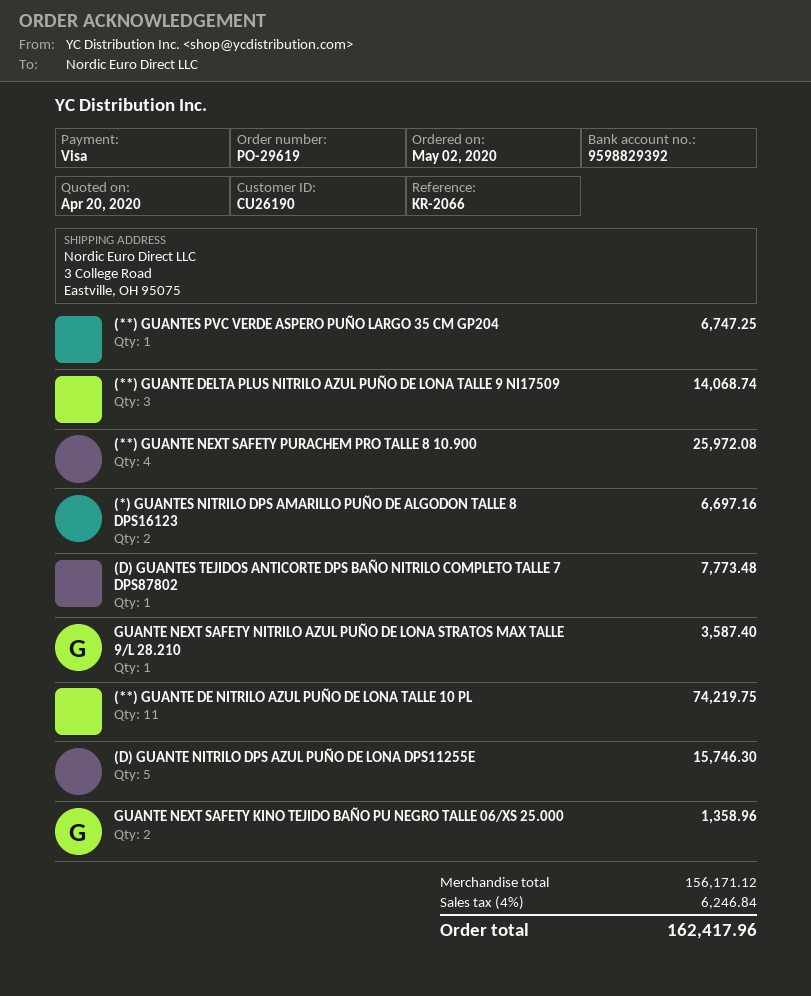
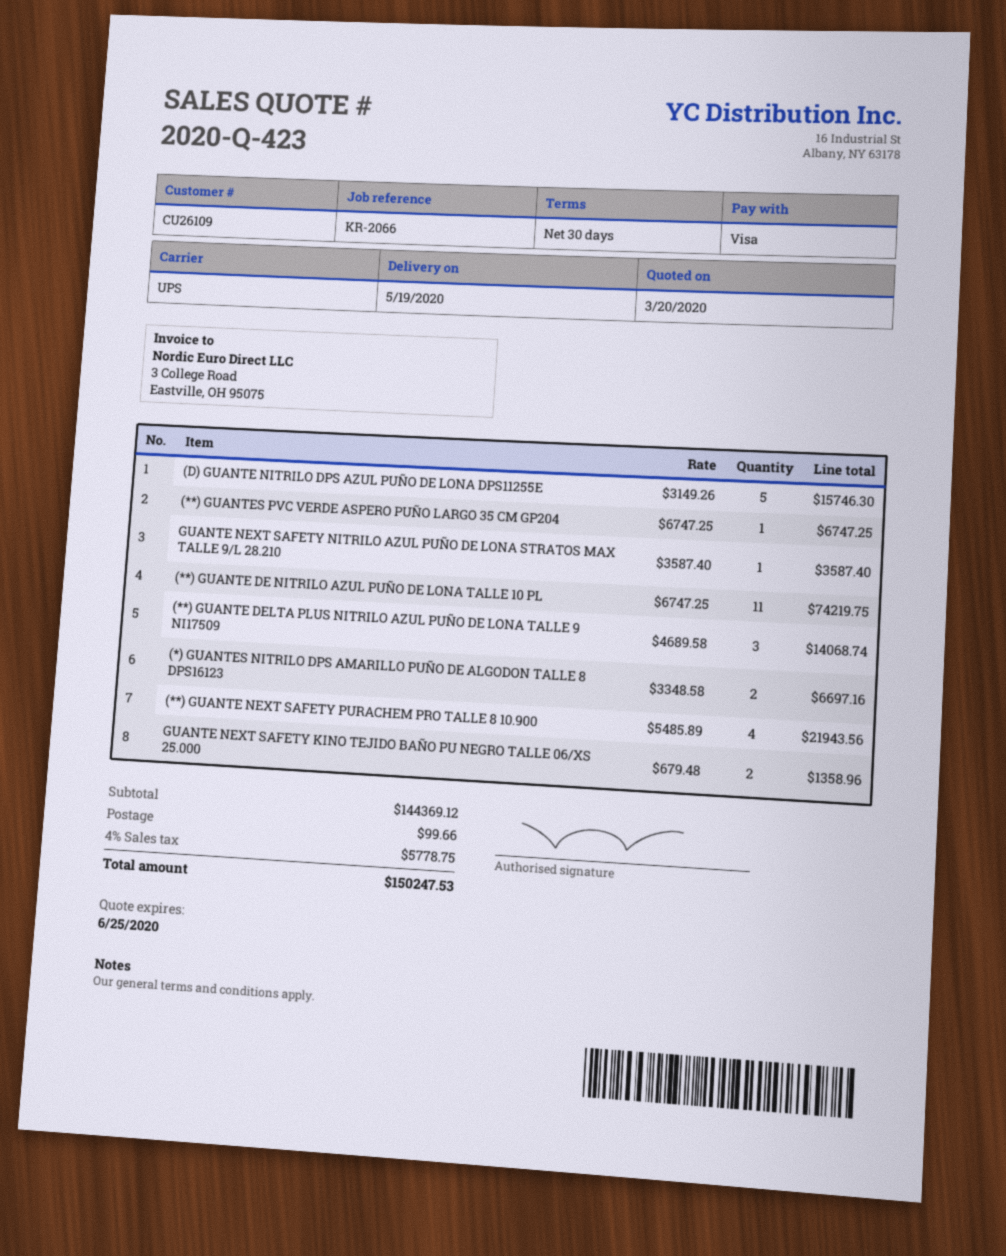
quote date: 2020-04-20 -> 2020-03-20
customer number: CU26190 -> CU26109
(**) GUANTE NEXT SAFETY PURACHEM PRO TALLE 8 10.900: 4 for 25972.08 -> 4 for 21943.56
(D) GUANTES TEJIDOS ANTICORTE DPS BAÑO NITRILO COMPLETO TALLE 7 DPS87802: 1 for 7773.48 -> none
subtotal: 156171.12 -> 144369.12
shipping: none -> 99.66
tax: 4% = 6246.84 -> 4% = 5778.75
total: 162417.96 -> 150247.53

